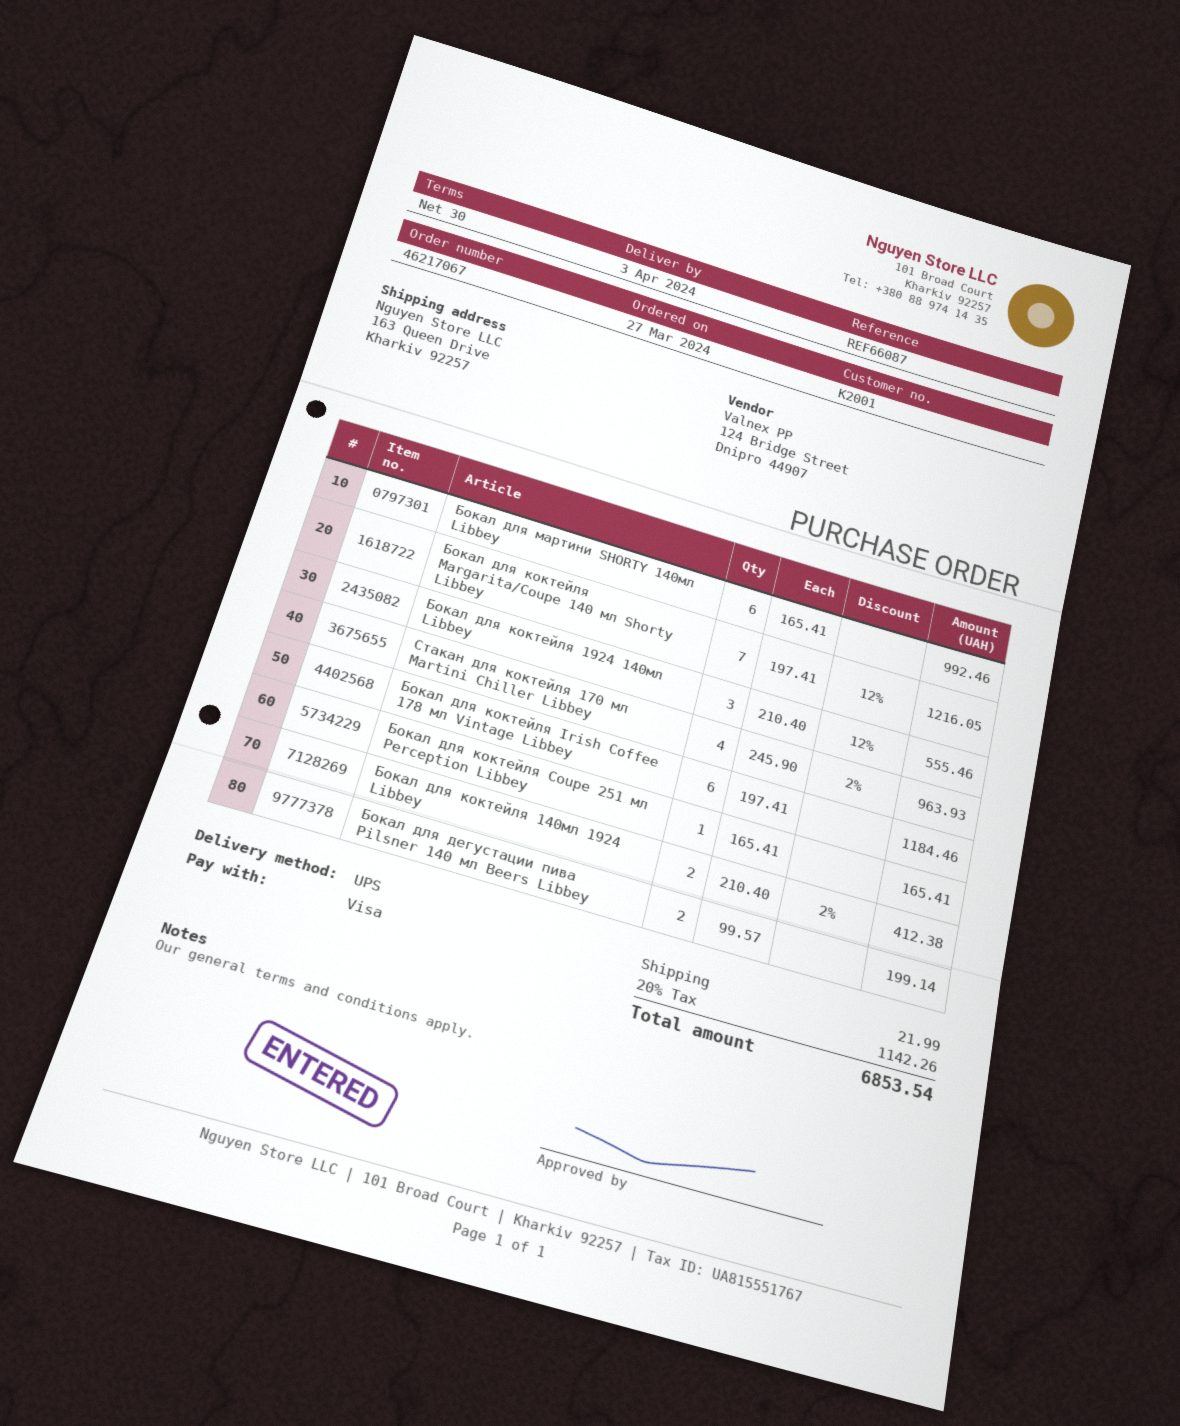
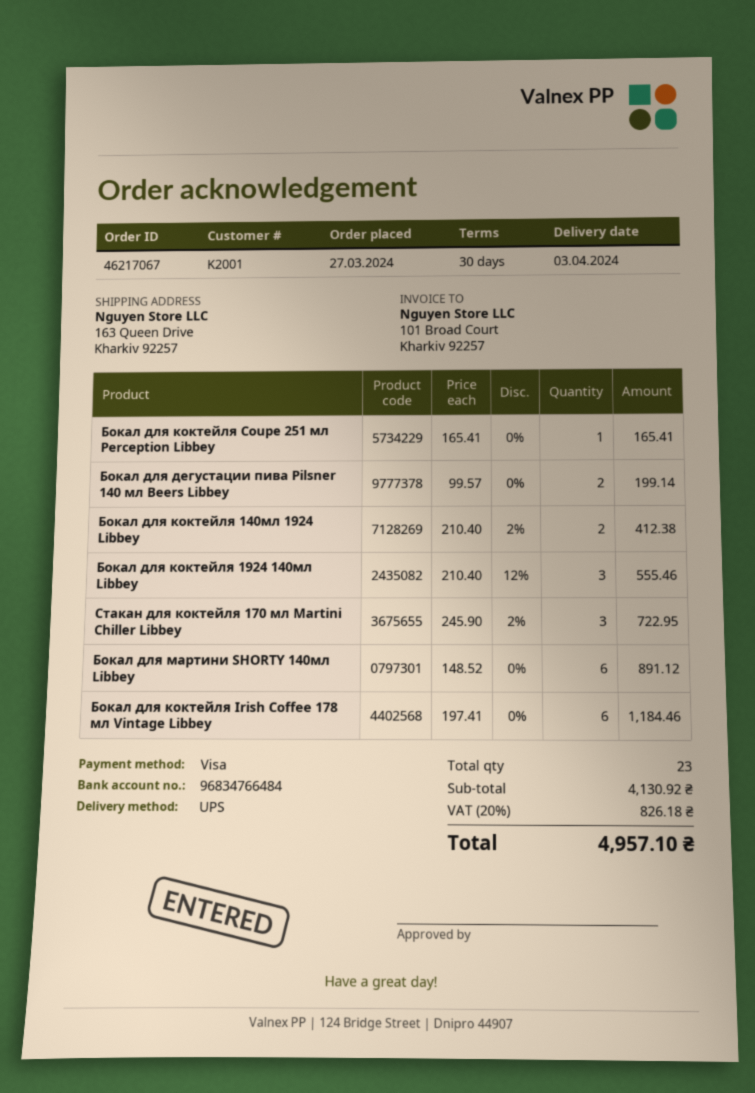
Бокал для мартини SHORTY 140мл Libbey: 6 x 165.41 = 992.46 -> 6 x 148.52 = 891.12
Бокал для коктейля Margarita/Coupe 140 мл Shorty Libbey: 7 x 197.41 - 12% = 1216.05 -> none
Стакан для коктейля 170 мл Martini Chiller Libbey: 4 x 245.90 - 2% = 963.93 -> 3 x 245.90 - 2% = 722.95
shipping: 21.99 -> none
tax: 20% = 1142.26 -> 20% = 826.18
total: 6853.54 -> 4957.10

